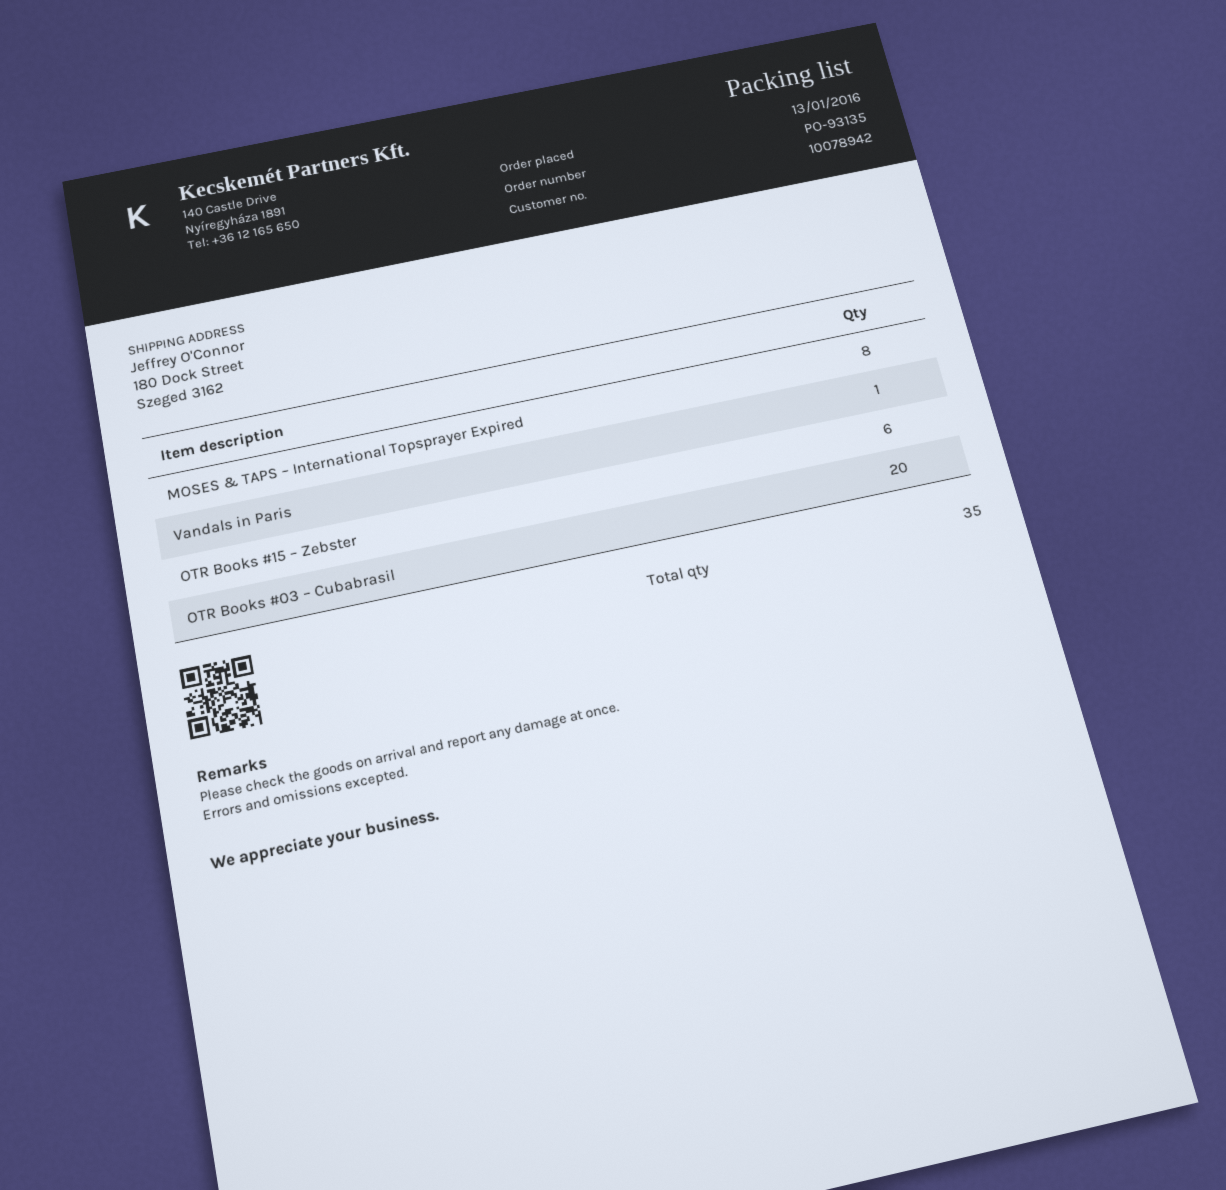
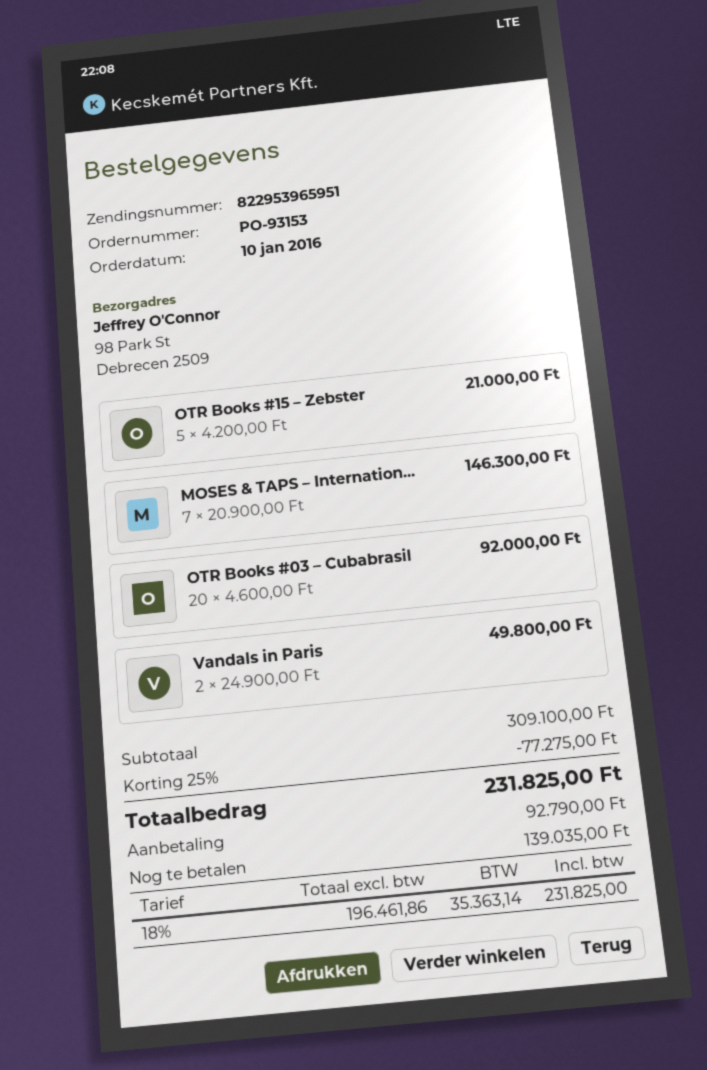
order number: PO-93135 -> PO-93153
order date: 2016-01-13 -> 2016-01-10
ship to: 180 Dock Street, Szeged 3162 -> 98 Park St, Debrecen 2509
MOSES & TAPS – International Topsprayer Expired: 8 -> 7
Vandals in Paris: 1 -> 2
OTR Books #15 – Zebster: 6 -> 5

